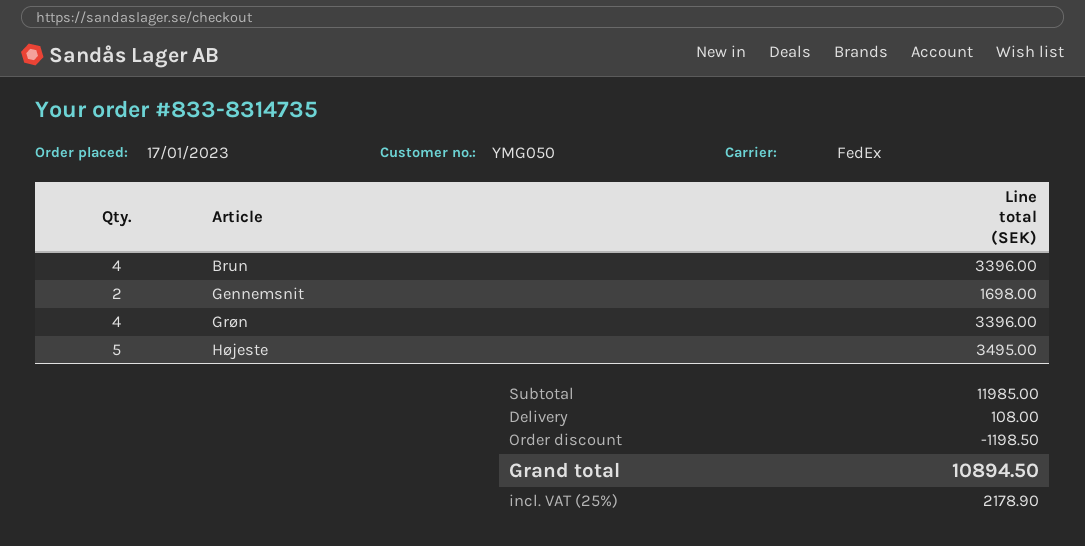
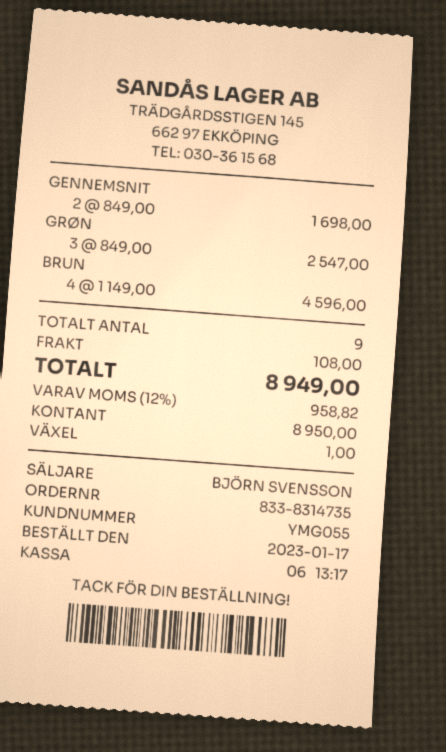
customer number: YMG050 -> YMG055
Brun: 4 for 3396.00 -> 4 for 4596.00
Grøn: 4 for 3396.00 -> 3 for 2547.00
Højeste: 5 for 3495.00 -> none
discount: 1198.50 -> none
tax: 25% = 2178.90 -> 12% = 958.82
total: 10894.50 -> 8949.00

